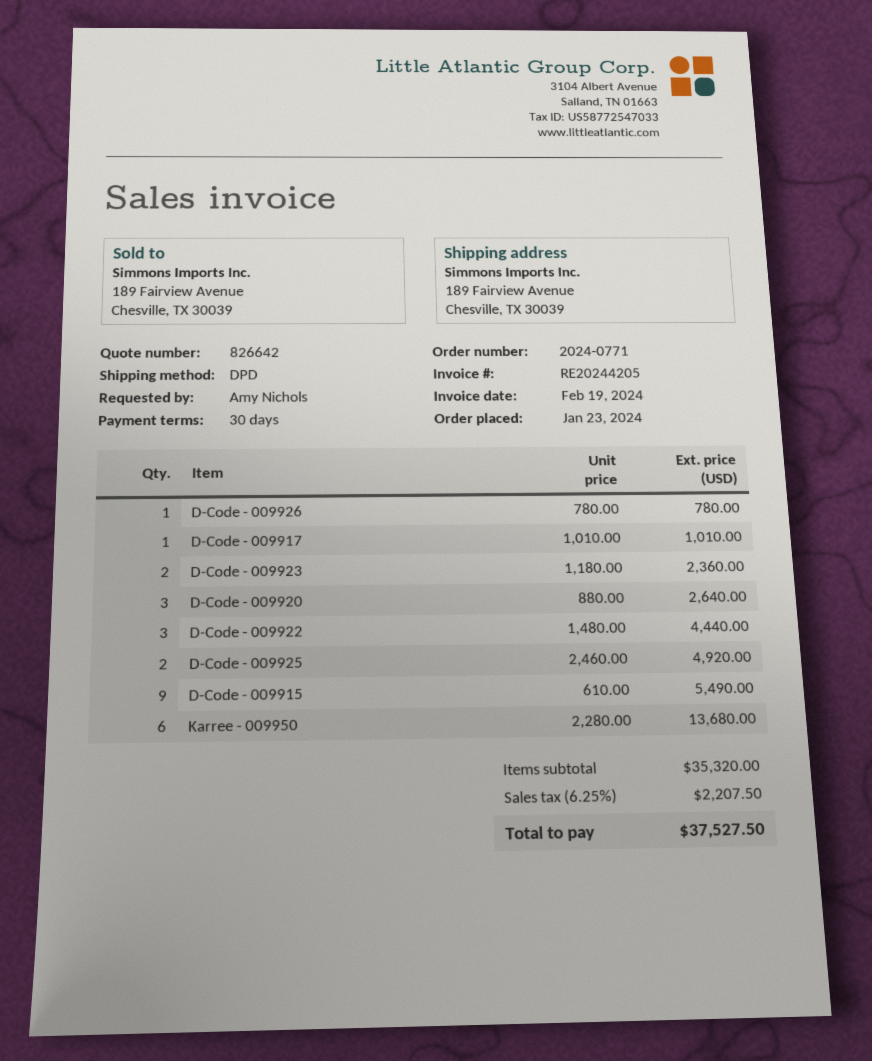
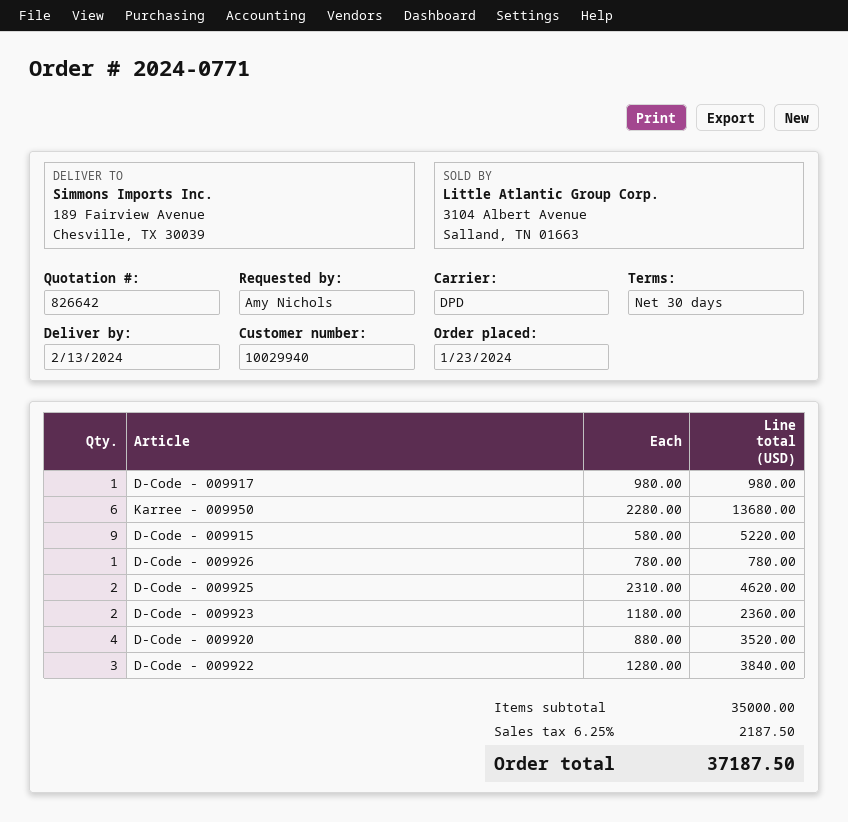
D-Code - 009917: 1 x 1010.00 = 1010.00 -> 1 x 980.00 = 980.00
D-Code - 009920: 3 x 880.00 = 2640.00 -> 4 x 880.00 = 3520.00
D-Code - 009922: 3 x 1480.00 = 4440.00 -> 3 x 1280.00 = 3840.00
D-Code - 009925: 2 x 2460.00 = 4920.00 -> 2 x 2310.00 = 4620.00
D-Code - 009915: 9 x 610.00 = 5490.00 -> 9 x 580.00 = 5220.00
subtotal: 35320.00 -> 35000.00
tax: 6.25% = 2207.50 -> 6.25% = 2187.50
total: 37527.50 -> 37187.50

